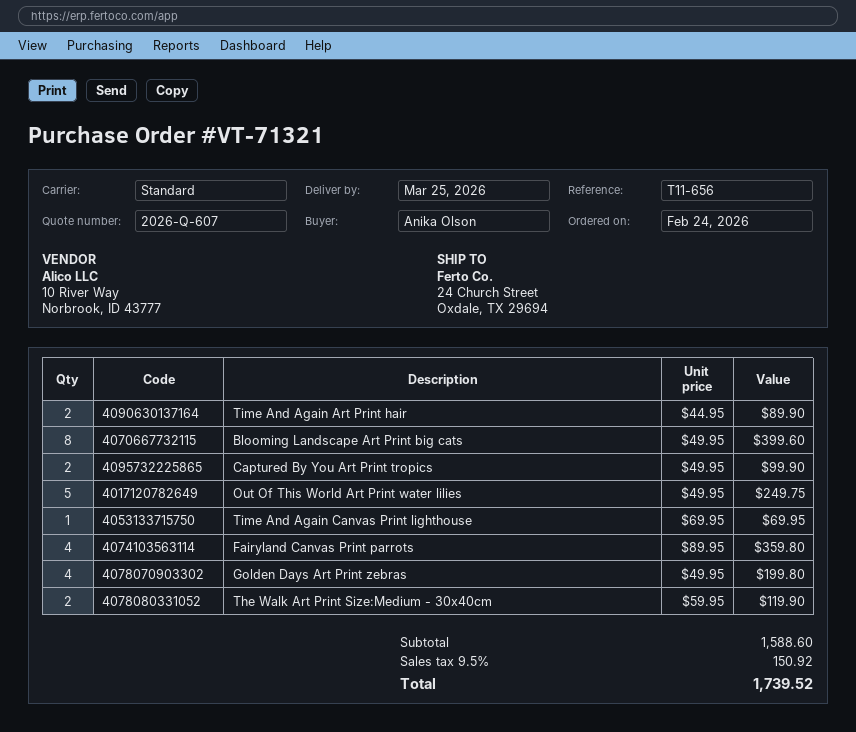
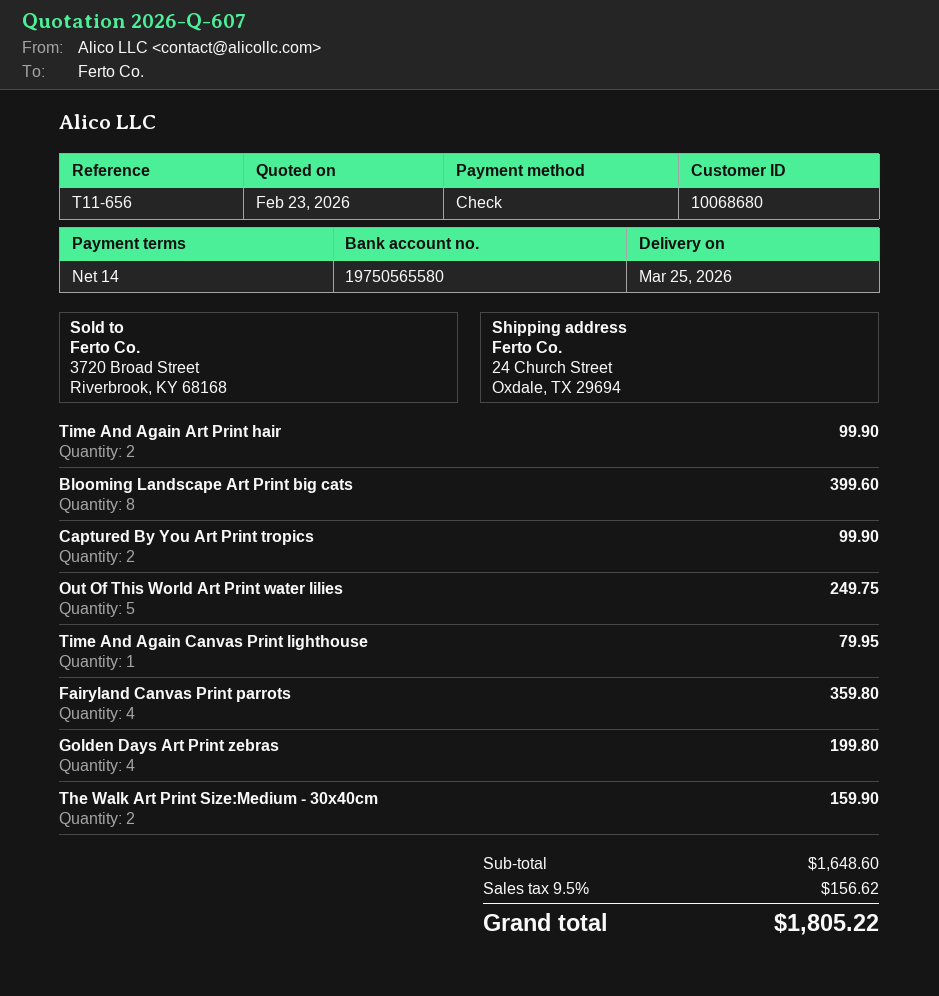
Time And Again Art Print hair: 2 for 89.90 -> 2 for 99.90
Time And Again Canvas Print lighthouse: 1 for 69.95 -> 1 for 79.95
The Walk Art Print Size:Medium - 30x40cm: 2 for 119.90 -> 2 for 159.90
subtotal: 1588.60 -> 1648.60
tax: 9.5% = 150.92 -> 9.5% = 156.62
total: 1739.52 -> 1805.22

